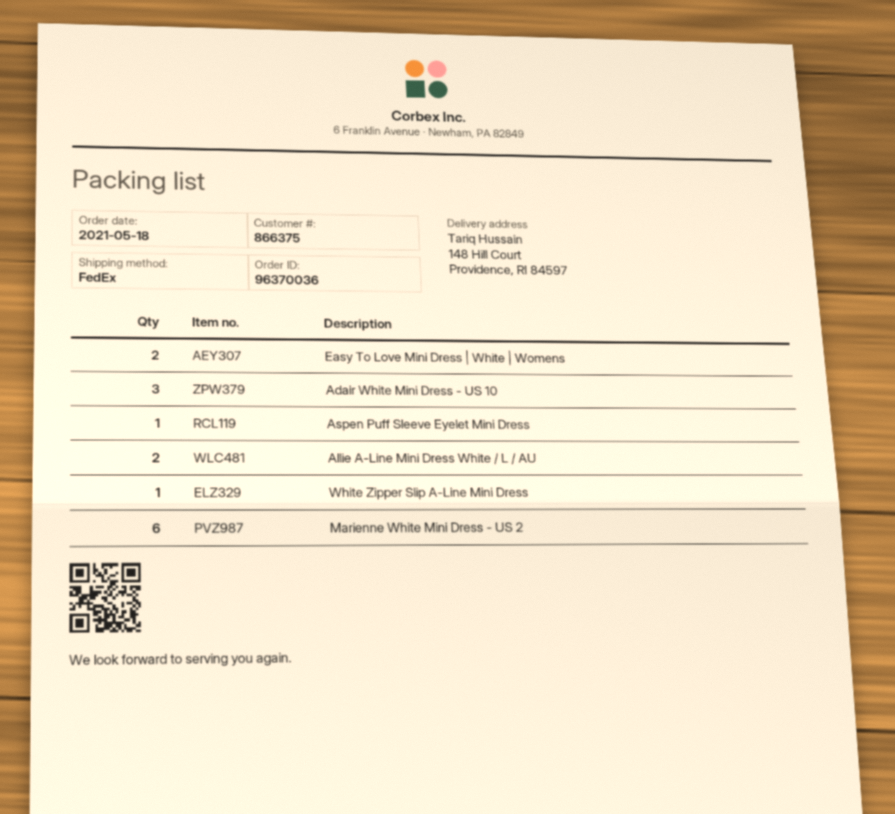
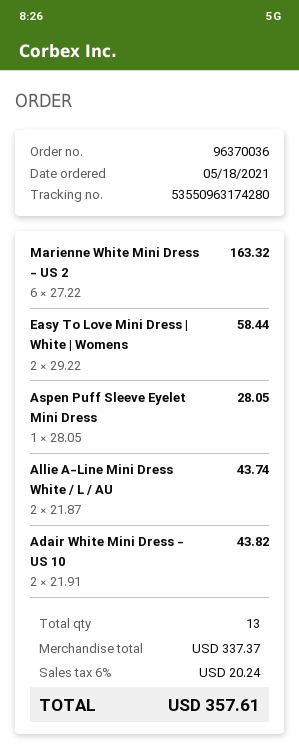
Adair White Mini Dress - US 10: 3 -> 2
White Zipper Slip A-Line Mini Dress: 1 -> none

